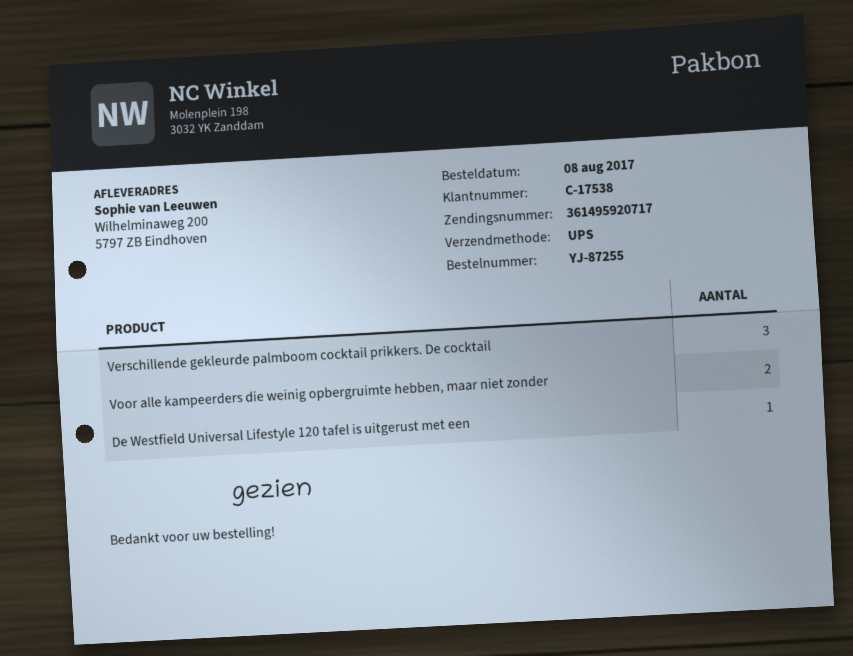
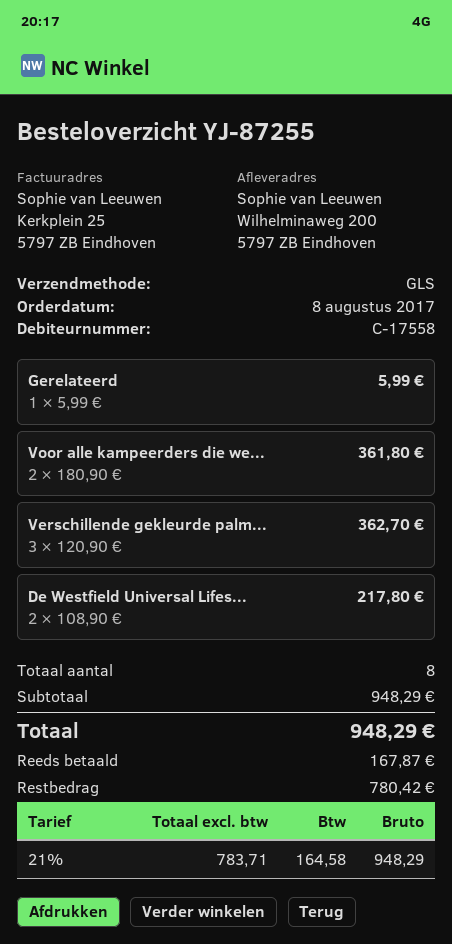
customer number: C-17538 -> C-17558
shipping method: UPS -> GLS
De Westfield Universal Lifestyle 120 tafel is uitgerust met een: 1 -> 2
Gerelateerd: none -> 1

